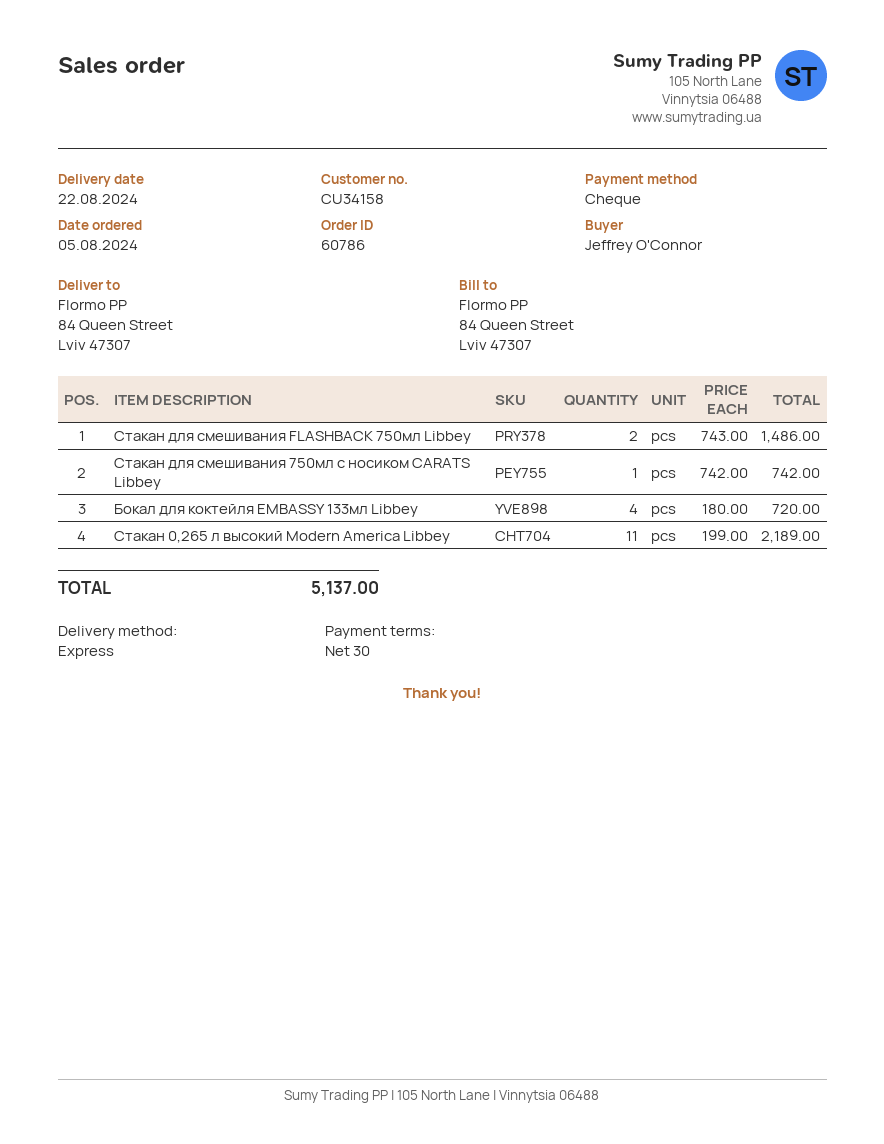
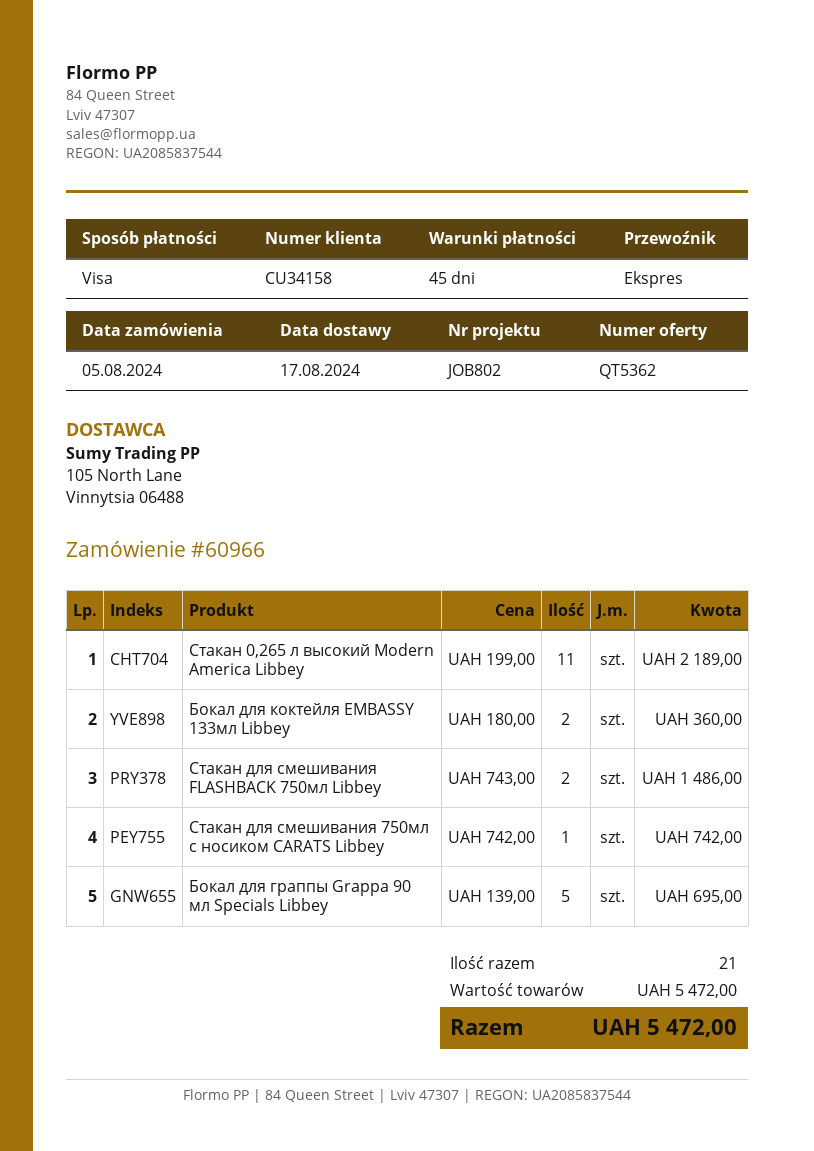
order number: 60786 -> 60966
delivery date: 2024-08-22 -> 2024-08-17
payment terms: 30 days -> 45 days
payment method: cheque -> Visa
Бокал для коктейля EMBASSY 133мл Libbey: 4 x 180.00 = 720.00 -> 2 x 180.00 = 360.00
Бокал для граппы Grappa 90 мл Specials Libbey: none -> 5 x 139.00 = 695.00
total: 5137.00 -> 5472.00

